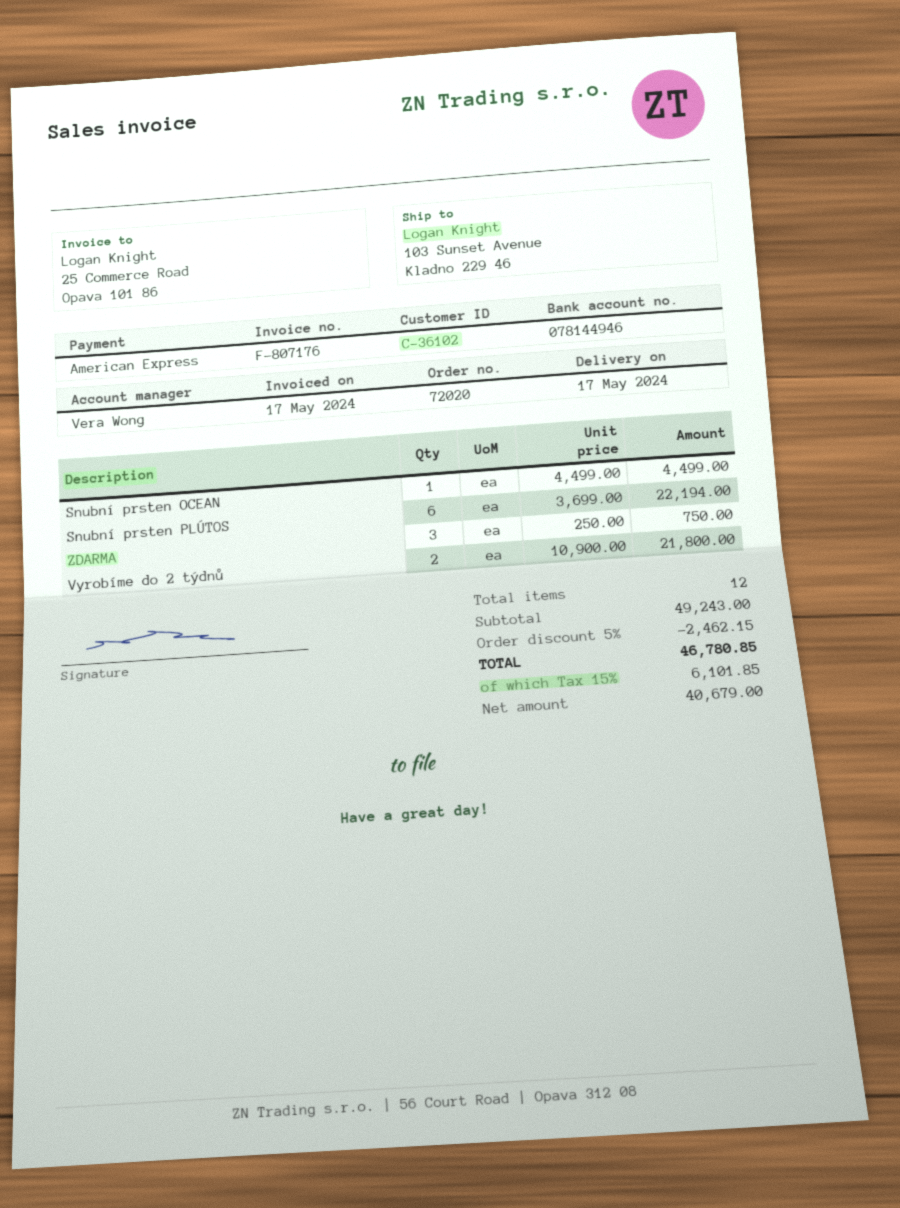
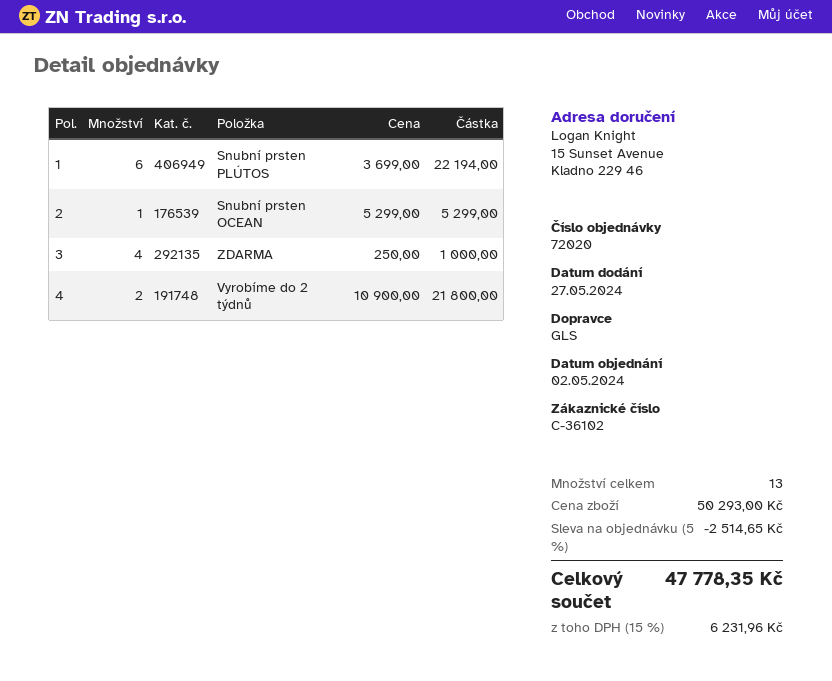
delivery date: 2024-05-17 -> 2024-05-27
ship to: 103 Sunset Avenue, Kladno 229 46 -> 15 Sunset Avenue, Kladno 229 46
Snubní prsten OCEAN: 1 x 4499.00 = 4499.00 -> 1 x 5299.00 = 5299.00
ZDARMA: 3 x 250.00 = 750.00 -> 4 x 250.00 = 1000.00
total quantity: 12 -> 13
subtotal: 49243.00 -> 50293.00
discount: 5% = 2462.15 -> 5% = 2514.65
tax: 15% = 6101.85 -> 15% = 6231.96
total: 46780.85 -> 47778.35

